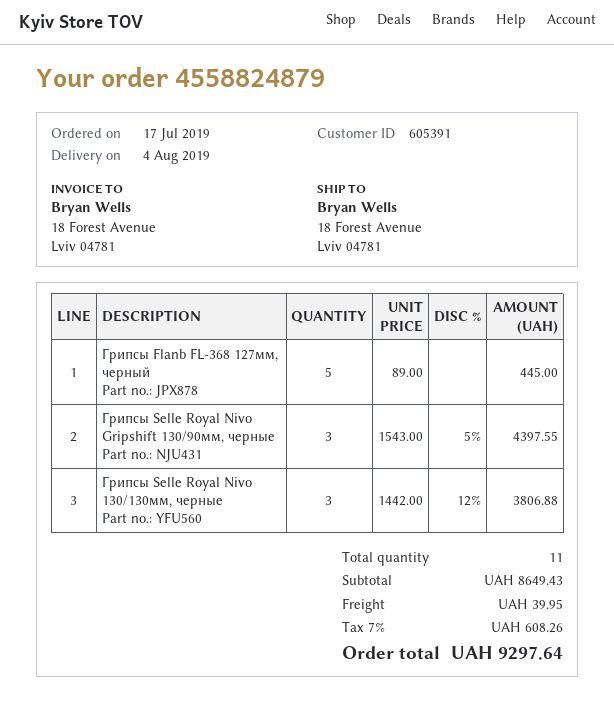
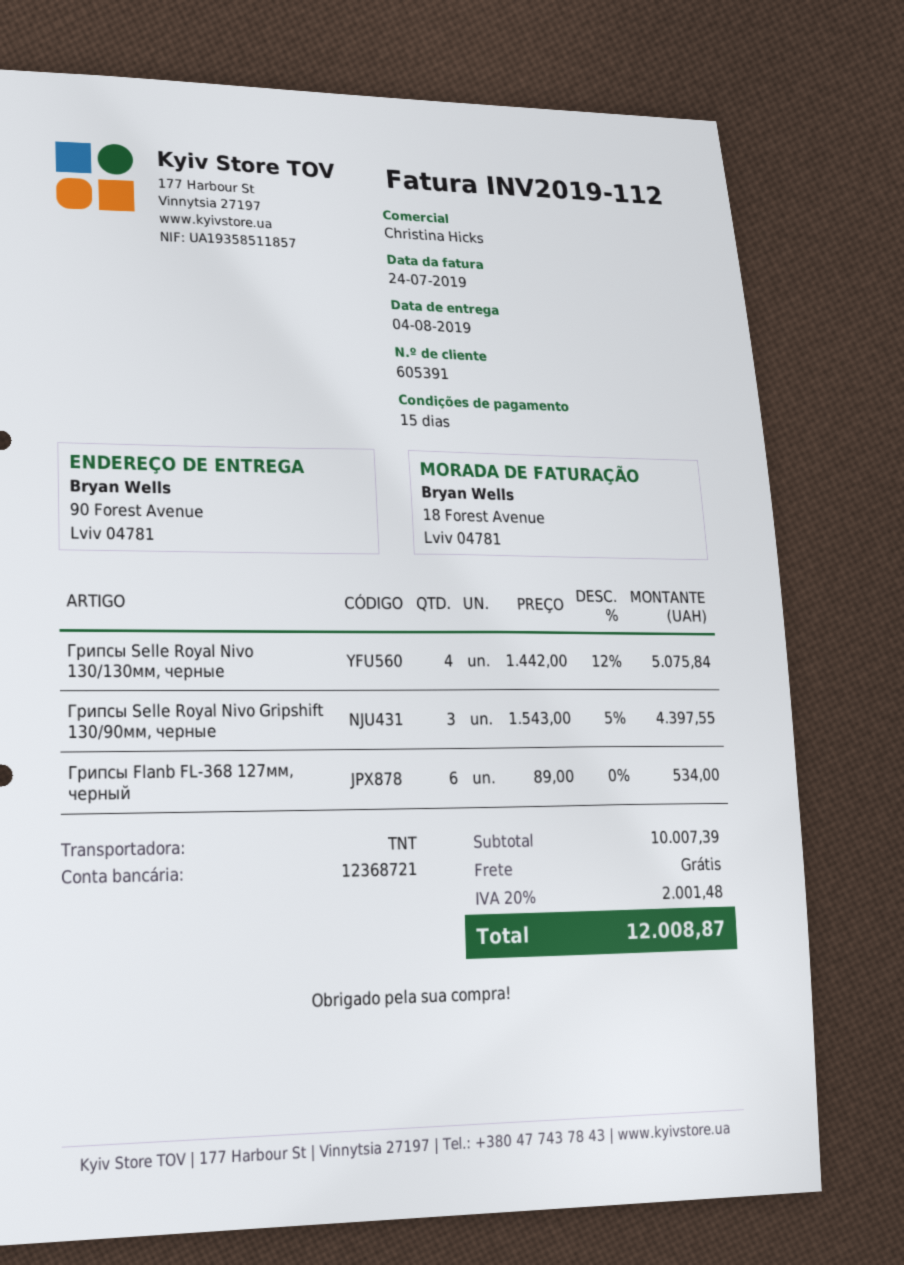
ship to: 18 Forest Avenue, Lviv 04781 -> 90 Forest Avenue, Lviv 04781
Грипсы Flanb FL-368 127мм, черный: 5 x 89.00 = 445.00 -> 6 x 89.00 = 534.00
Грипсы Selle Royal Nivo 130/130мм, черные: 3 x 1442.00 - 12% = 3806.88 -> 4 x 1442.00 - 12% = 5075.84
subtotal: 8649.43 -> 10007.39
shipping: 39.95 -> 0.00
tax: 7% = 608.26 -> 20% = 2001.48
total: 9297.64 -> 12008.87

